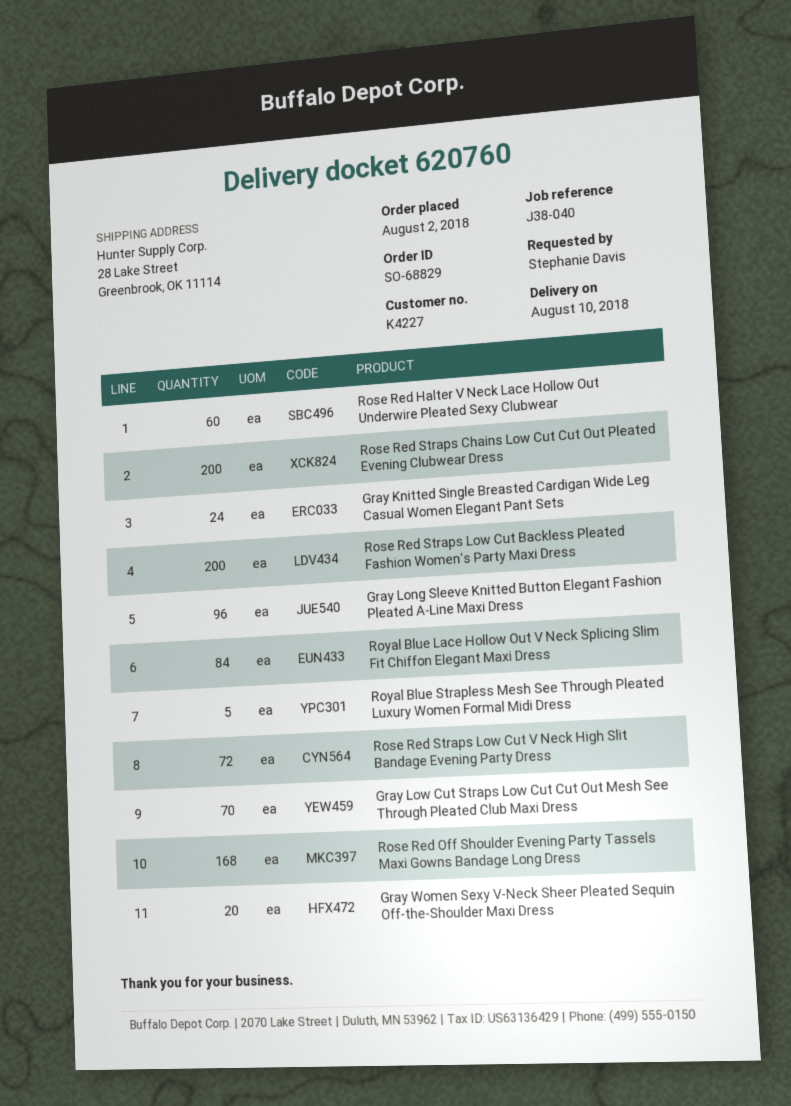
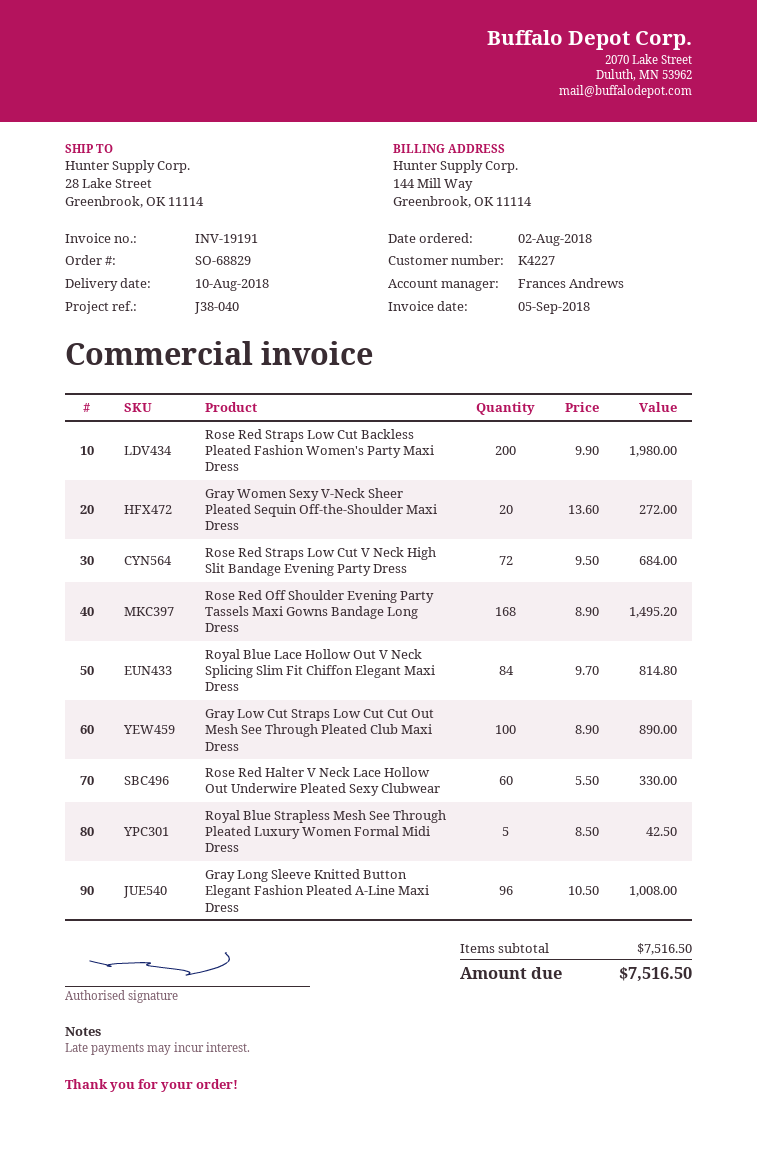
Rose Red Straps Chains Low Cut Cut Out Pleated Evening Clubwear Dress: 200 -> none
Gray Knitted Single Breasted Cardigan Wide Leg Casual Women Elegant Pant Sets: 24 -> none
Gray Low Cut Straps Low Cut Cut Out Mesh See Through Pleated Club Maxi Dress: 70 -> 100

